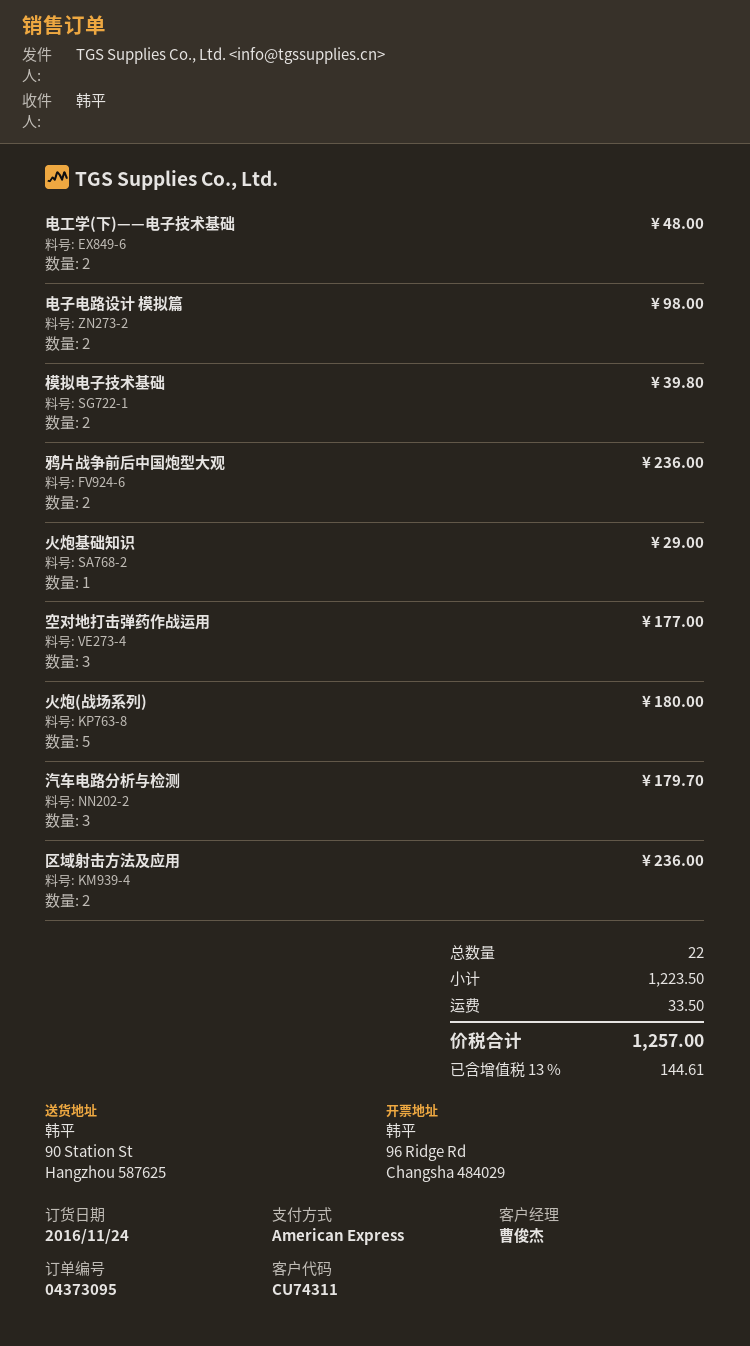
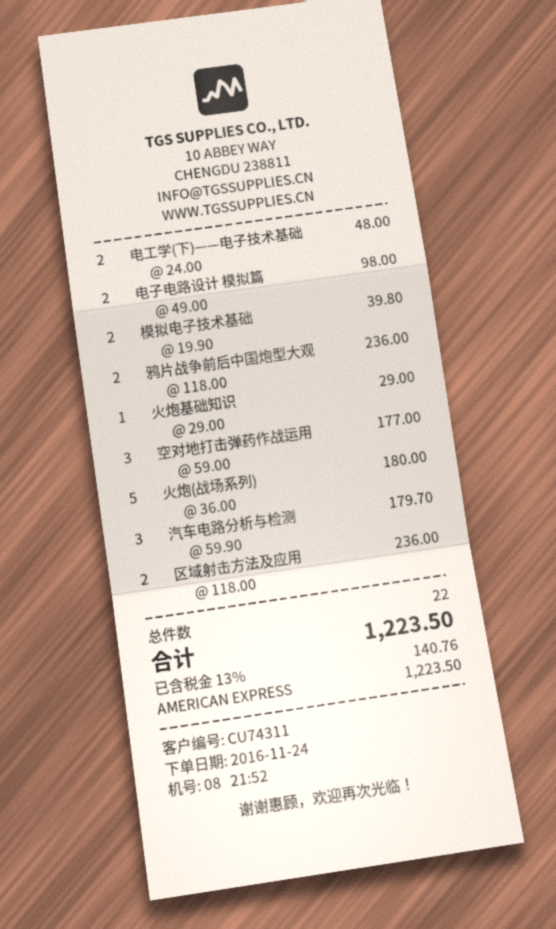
shipping: 33.50 -> none
tax: 13% = 144.61 -> 13% = 140.76
total: 1257.00 -> 1223.50

